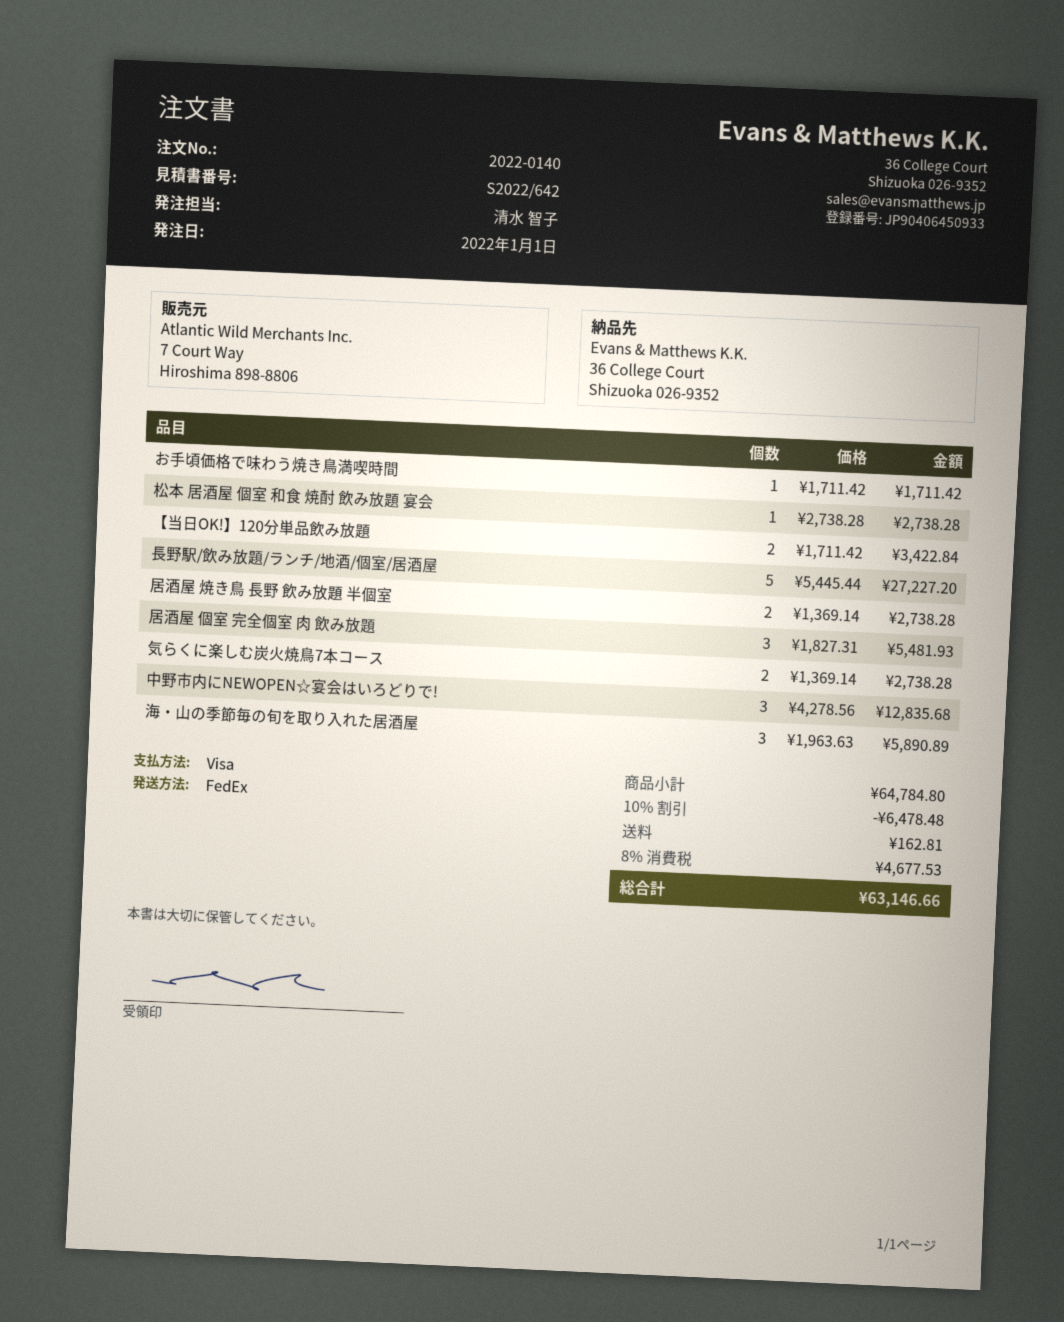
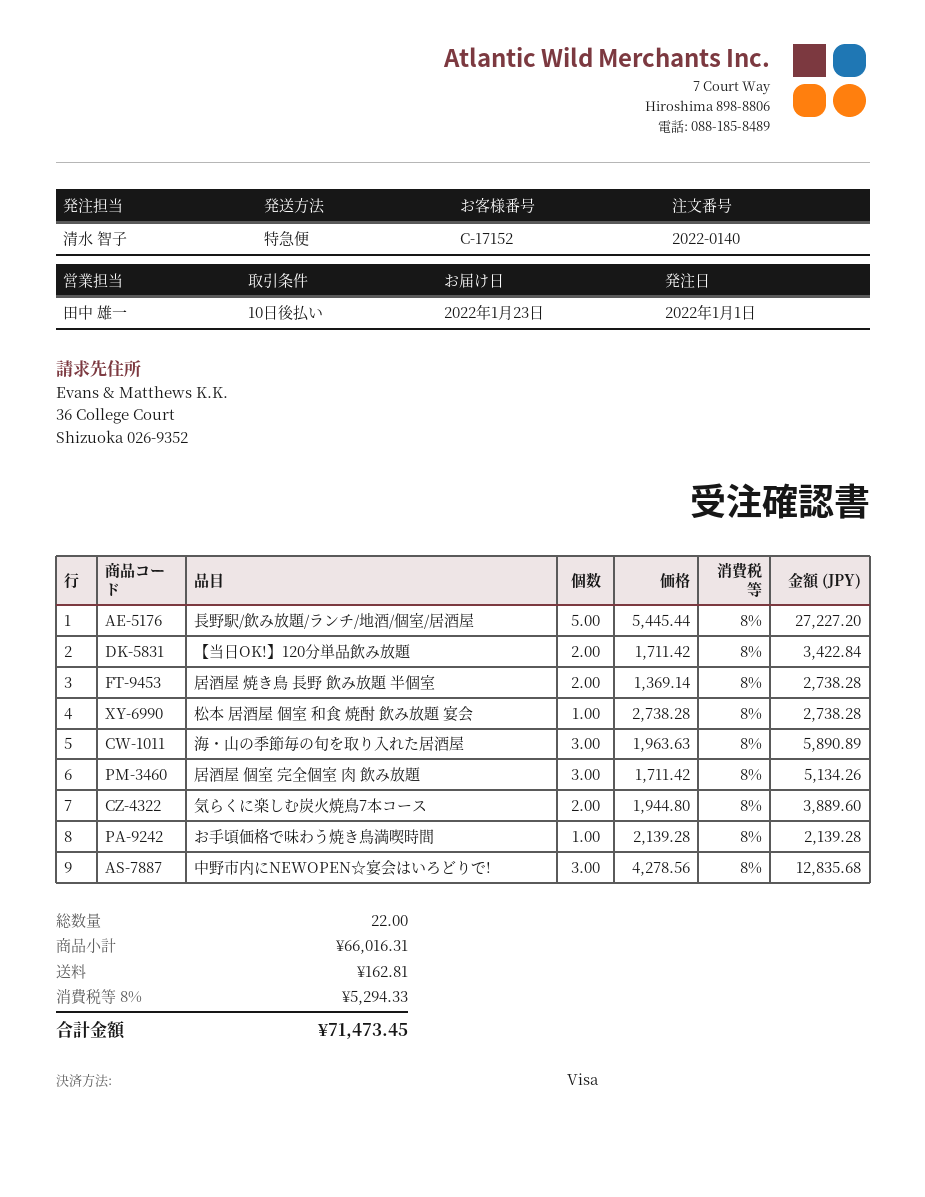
shipping method: FedEx -> express
お手頃価格で味わう焼き鳥満喫時間: 1 x 1711.42 = 1711.42 -> 1 x 2139.28 = 2139.28
居酒屋 個室 完全個室 肉 飲み放題: 3 x 1827.31 = 5481.93 -> 3 x 1711.42 = 5134.26
気らくに楽しむ炭火焼鳥7本コース: 2 x 1369.14 = 2738.28 -> 2 x 1944.80 = 3889.60
subtotal: 64784.80 -> 66016.31
discount: 10% = 6478.48 -> none
tax: 8% = 4677.53 -> 8% = 5294.33
total: 63146.66 -> 71473.45

